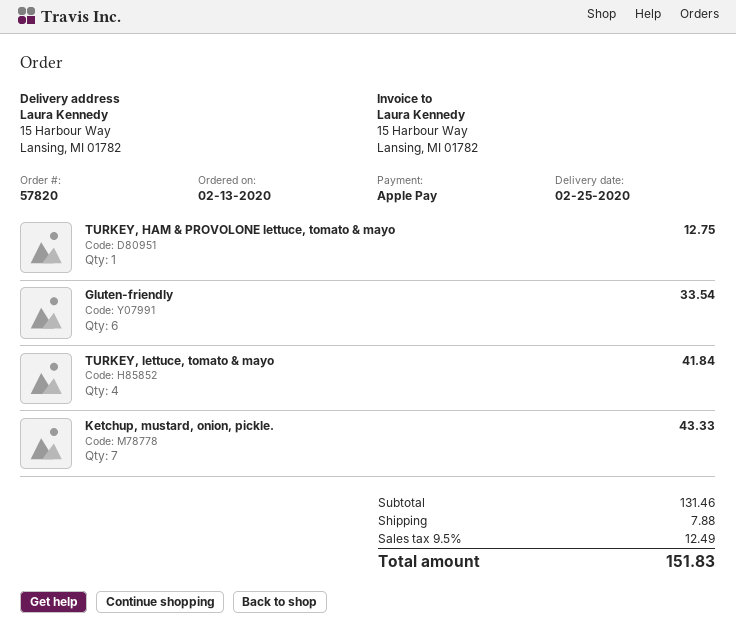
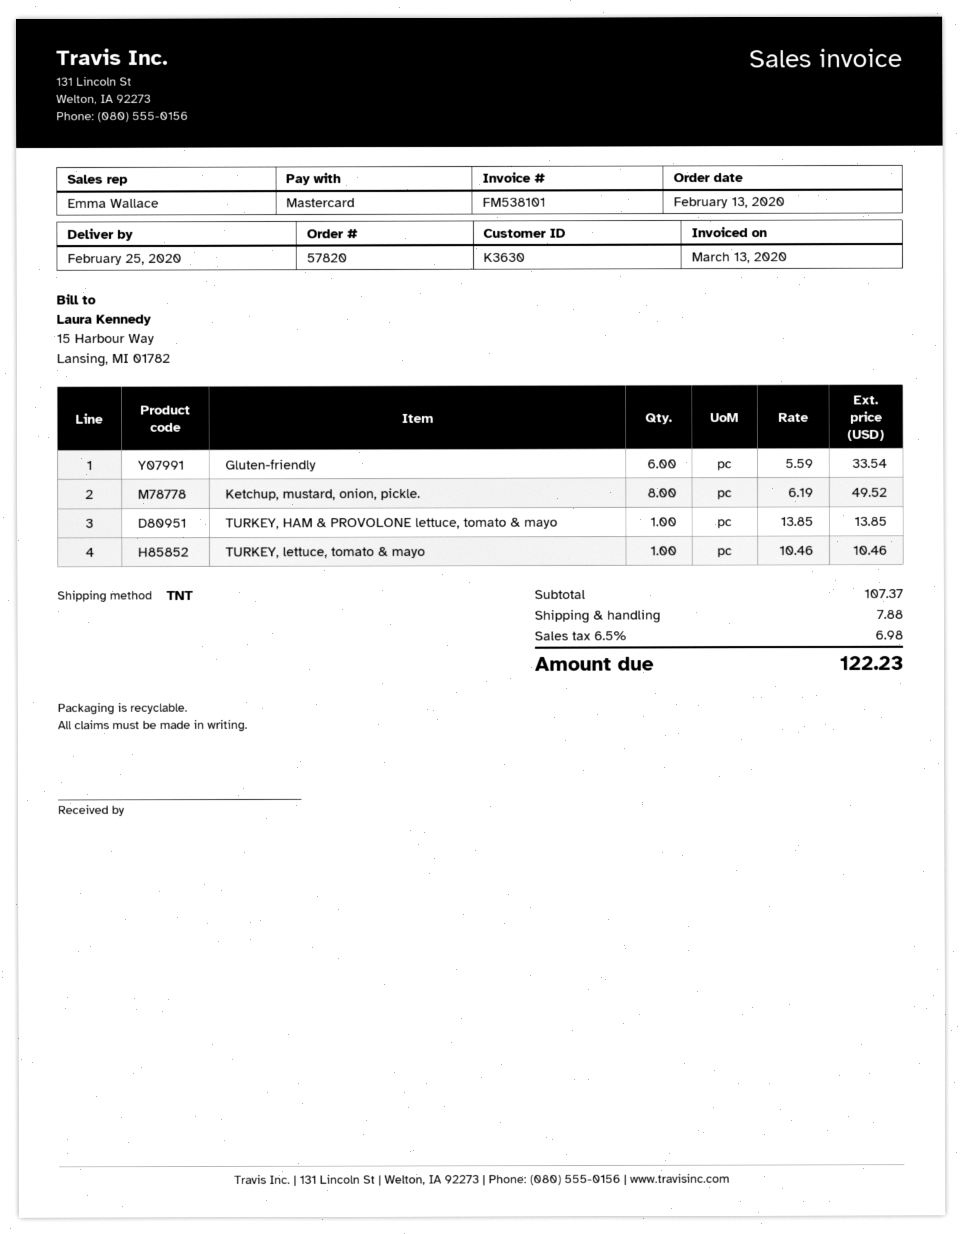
payment method: Apple Pay -> Mastercard
TURKEY, HAM & PROVOLONE lettuce, tomato & mayo: 1 for 12.75 -> 1 for 13.85
TURKEY, lettuce, tomato & mayo: 4 for 41.84 -> 1 for 10.46
Ketchup, mustard, onion, pickle.: 7 for 43.33 -> 8 for 49.52
subtotal: 131.46 -> 107.37
tax: 9.5% = 12.49 -> 6.5% = 6.98
total: 151.83 -> 122.23

